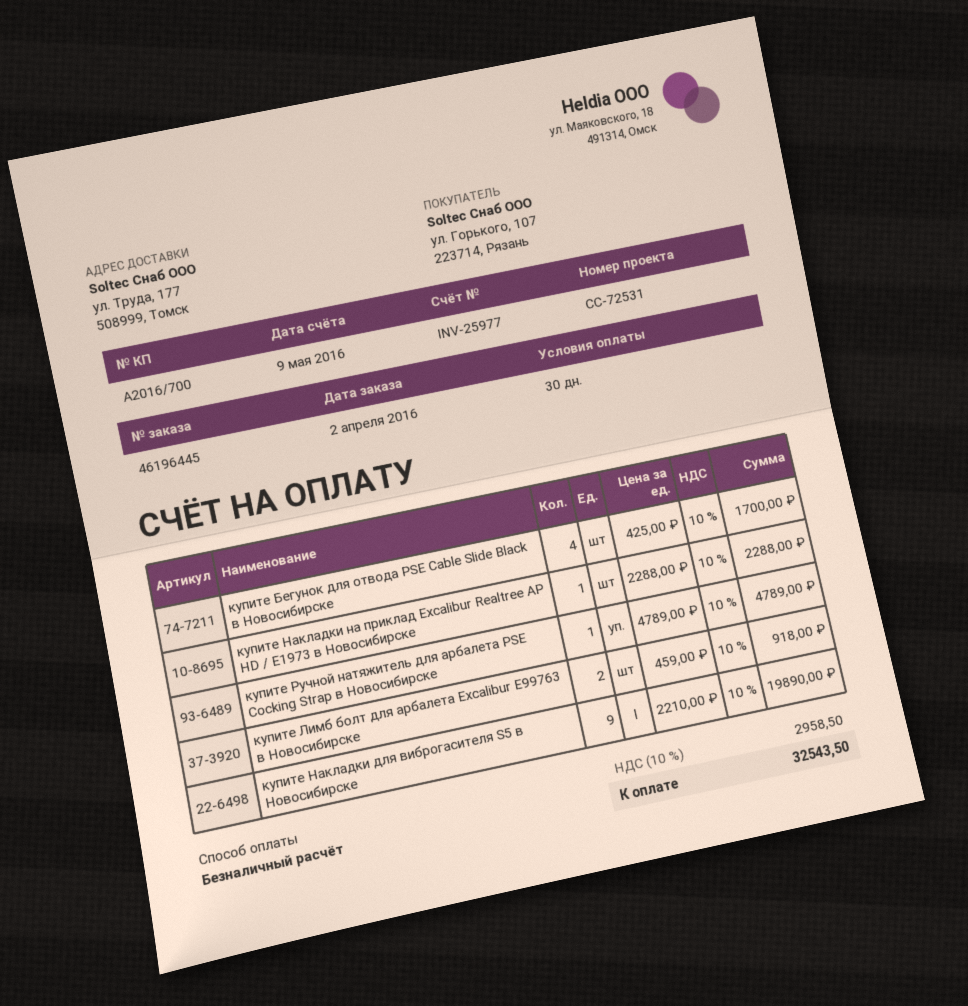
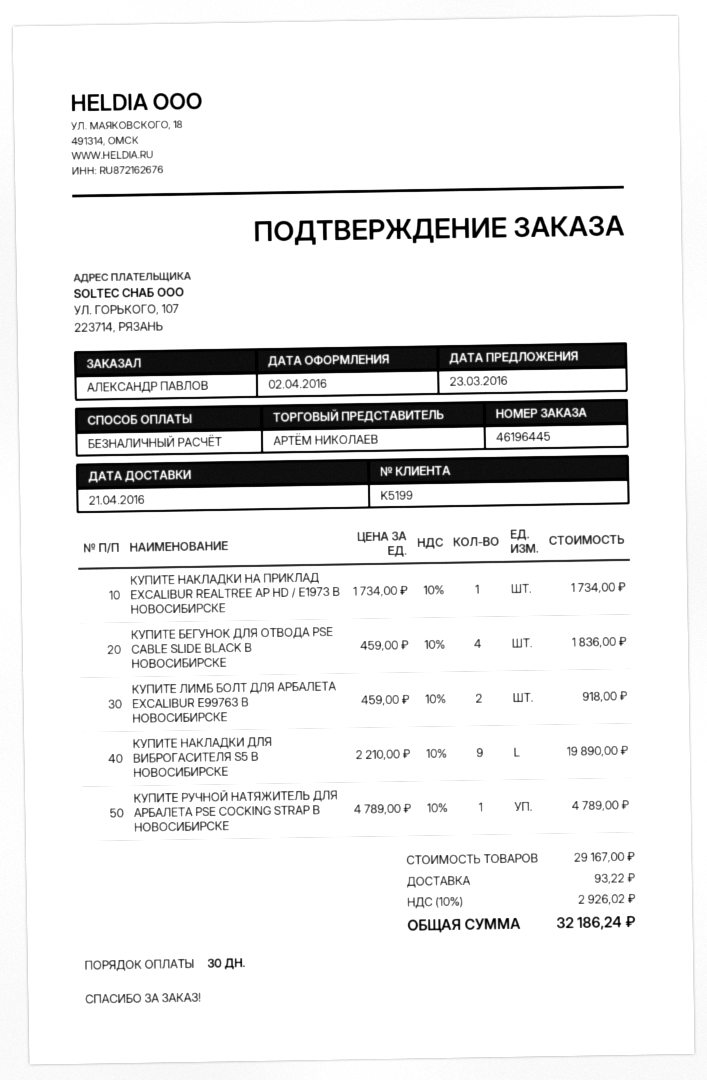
купите Бегунок для отвода PSE Cable Slide Black в Новосибирске: 4 x 425.00 = 1700.00 -> 4 x 459.00 = 1836.00
купите Накладки на приклад Excalibur Realtree AP HD / E1973 в Новосибирске: 1 x 2288.00 = 2288.00 -> 1 x 1734.00 = 1734.00
shipping: none -> 93.22
tax: 10% = 2958.50 -> 10% = 2926.02
total: 32543.50 -> 32186.24

